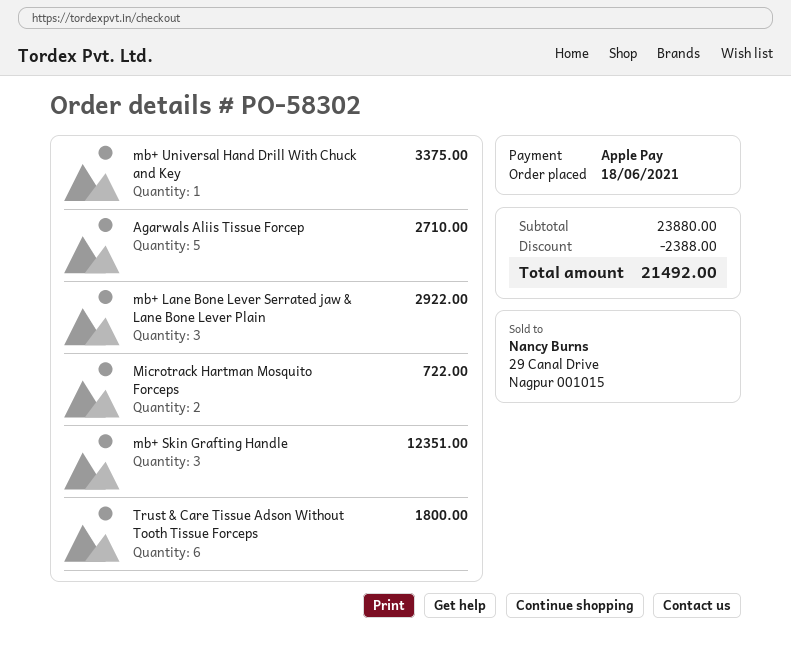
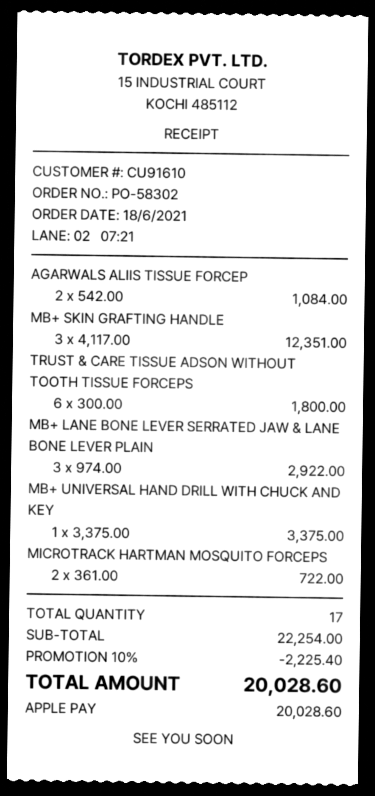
Agarwals Aliis Tissue Forcep: 5 for 2710.00 -> 2 for 1084.00
subtotal: 23880.00 -> 22254.00
discount: 2388.00 -> 2225.40
total: 21492.00 -> 20028.60

